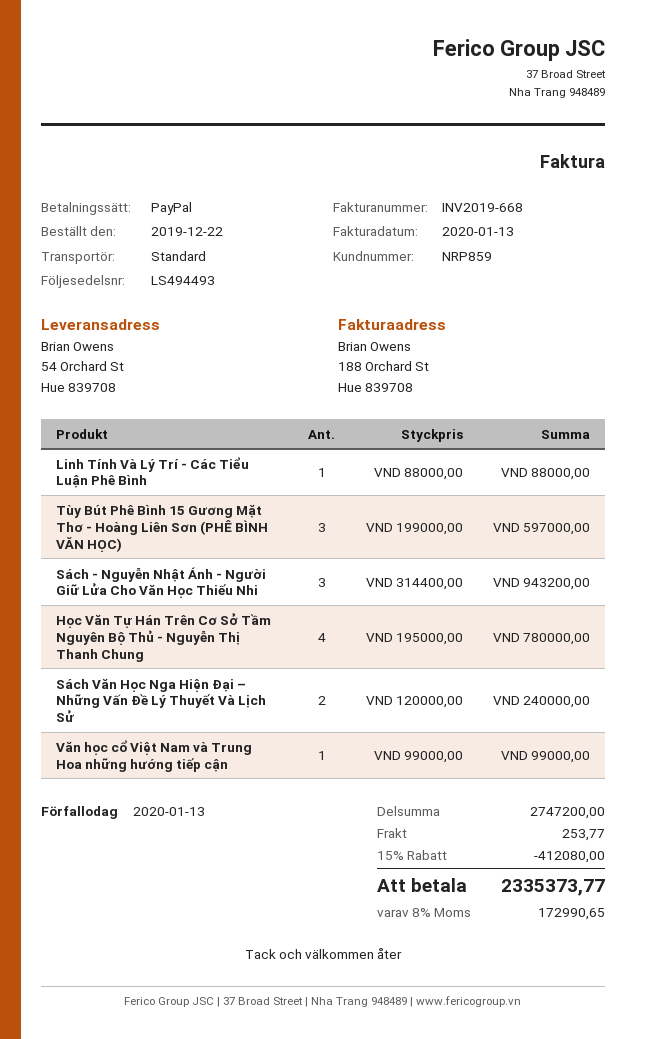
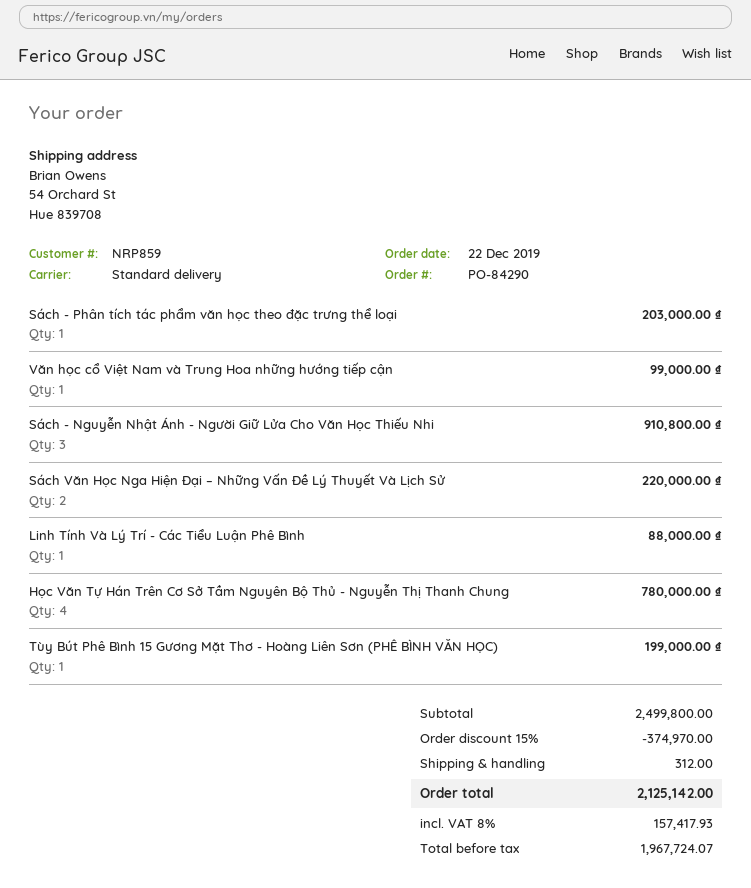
Tùy Bút Phê Bình 15 Gương Mặt Thơ - Hoàng Liên Sơn (PHÊ BÌNH VĂN HỌC): 3 for 597000.00 -> 1 for 199000.00
Sách - Nguyễn Nhật Ánh - Người Giữ Lửa Cho Văn Học Thiếu Nhi: 3 for 943200.00 -> 3 for 910800.00
Sách Văn Học Nga Hiện Đại – Những Vấn Đề Lý Thuyết Và Lịch Sử: 2 for 240000.00 -> 2 for 220000.00
Sách - Phân tích tác phẩm văn học theo đặc trưng thể loại: none -> 1 for 203000.00
subtotal: 2747200.00 -> 2499800.00
discount: 15% = 412080.00 -> 15% = 374970.00
shipping: 253.77 -> 312.00
tax: 8% = 172990.65 -> 8% = 157417.93
total: 2335373.77 -> 2125142.00

